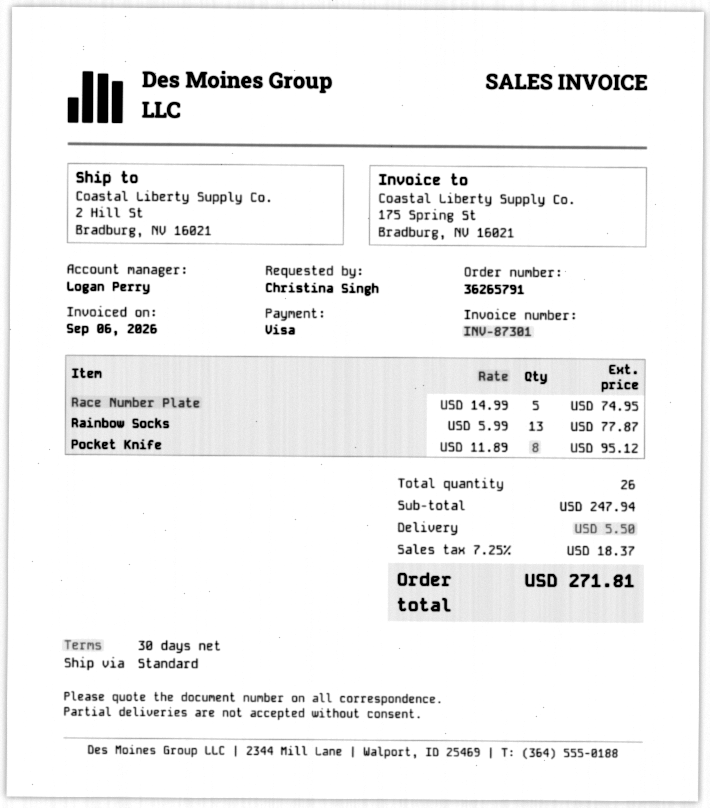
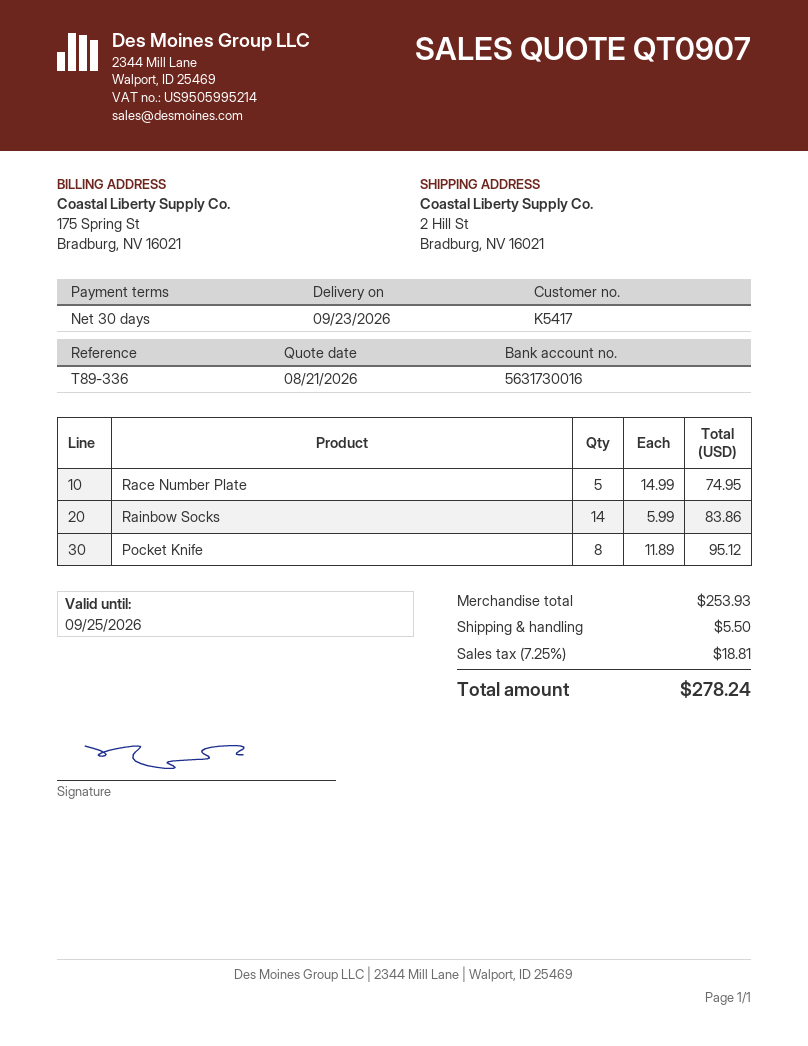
Rainbow Socks: 13 x 5.99 = 77.87 -> 14 x 5.99 = 83.86
subtotal: 247.94 -> 253.93
tax: 7.25% = 18.37 -> 7.25% = 18.81
total: 271.81 -> 278.24

